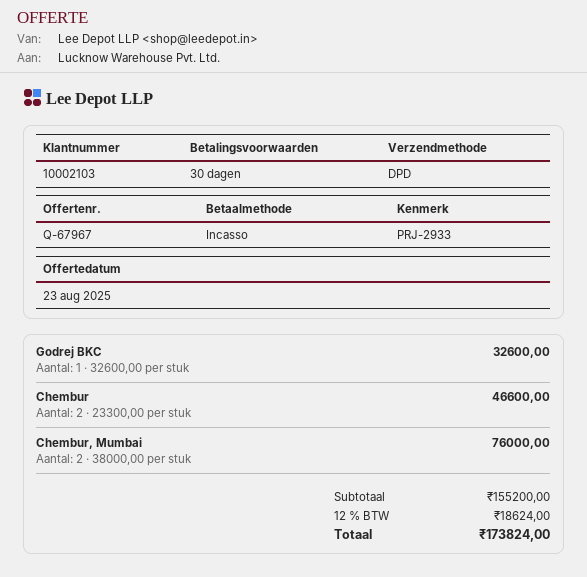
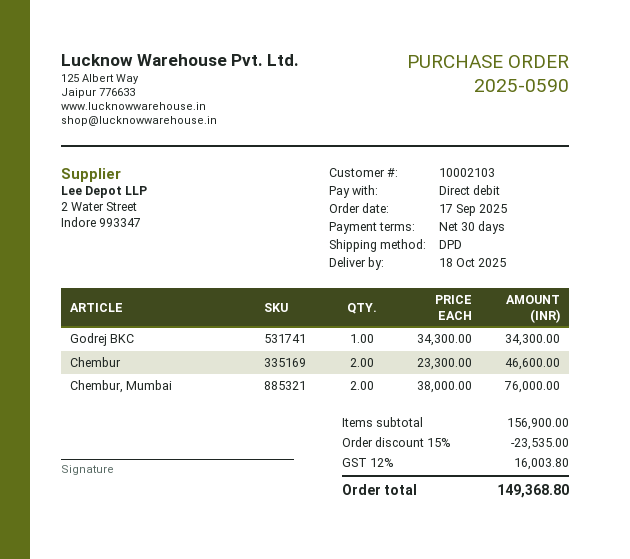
Godrej BKC: 1 x 32600.00 = 32600.00 -> 1 x 34300.00 = 34300.00
subtotal: 155200.00 -> 156900.00
discount: none -> 15% = 23535.00
tax: 12% = 18624.00 -> 12% = 16003.80
total: 173824.00 -> 149368.80

